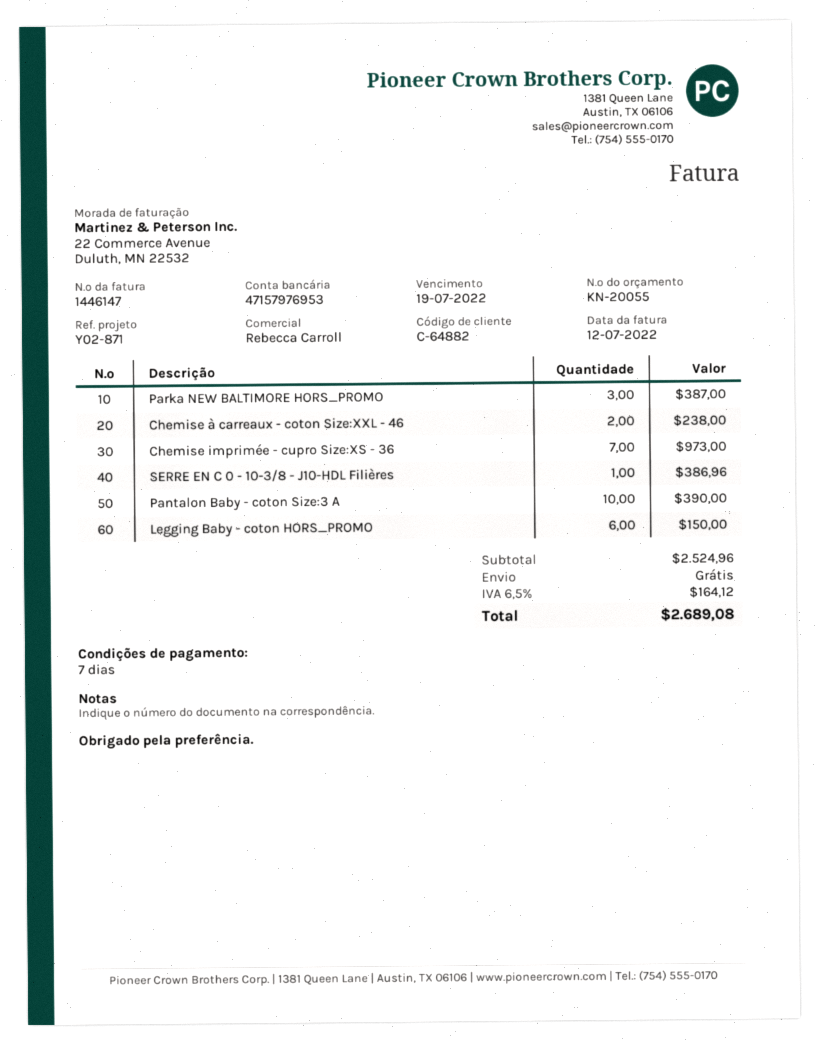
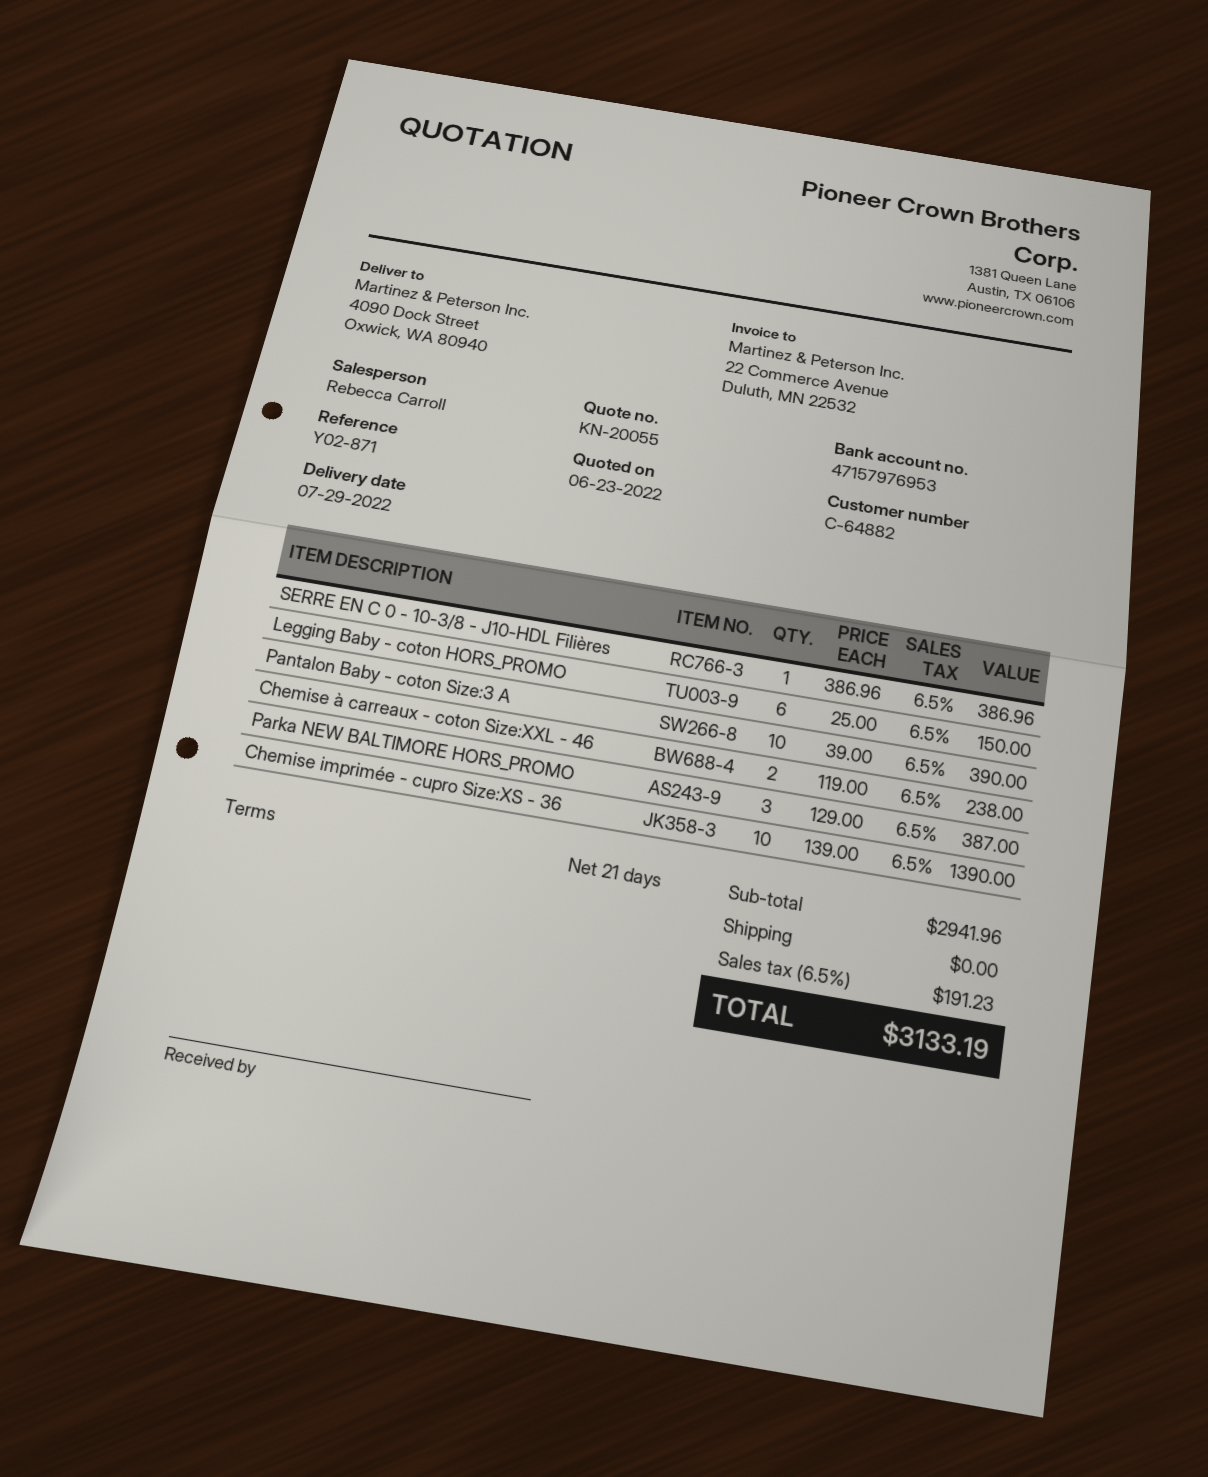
payment terms: 7 days -> 21 days
Chemise imprimée - cupro Size:XS - 36: 7 for 973.00 -> 10 for 1390.00
subtotal: 2524.96 -> 2941.96
tax: 6.5% = 164.12 -> 6.5% = 191.23
total: 2689.08 -> 3133.19

